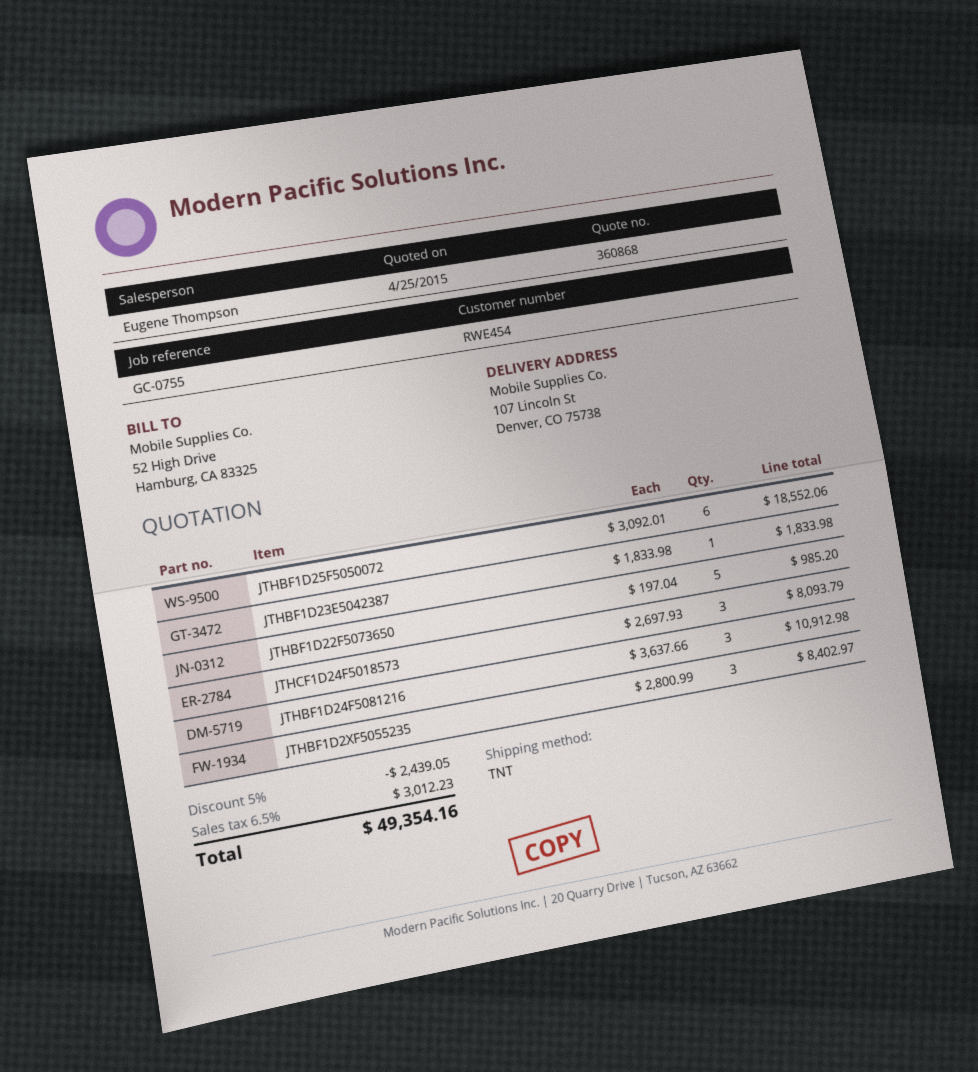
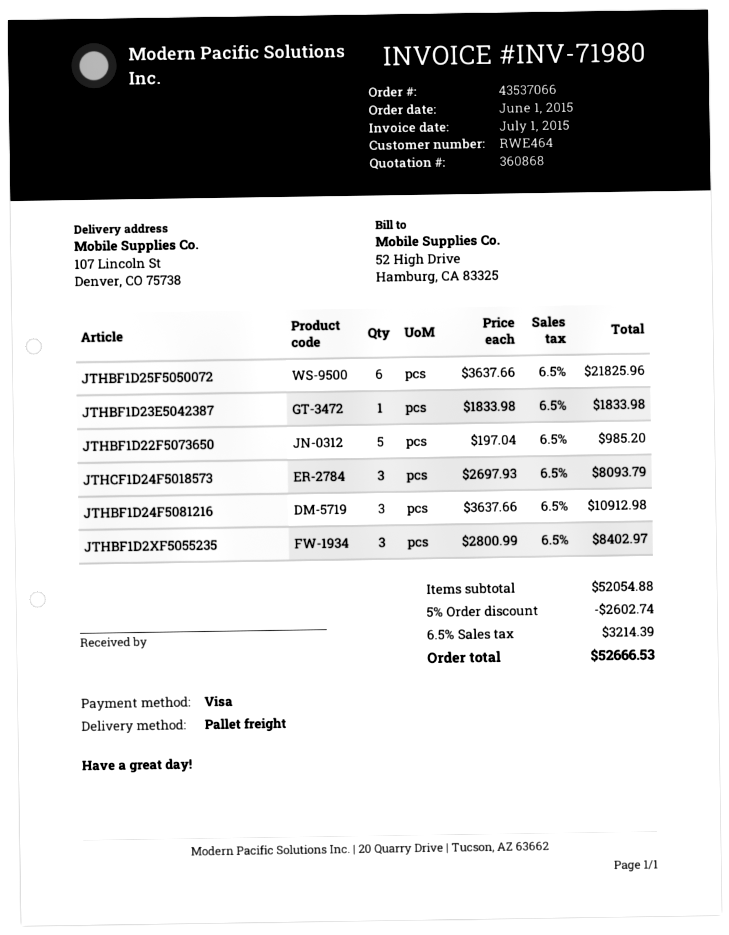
customer number: RWE454 -> RWE464
shipping method: TNT -> pallet freight
JTHBF1D25F5050072: 6 x 3092.01 = 18552.06 -> 6 x 3637.66 = 21825.96
discount: 5% = 2439.05 -> 5% = 2602.74
tax: 6.5% = 3012.23 -> 6.5% = 3214.39
total: 49354.16 -> 52666.53

